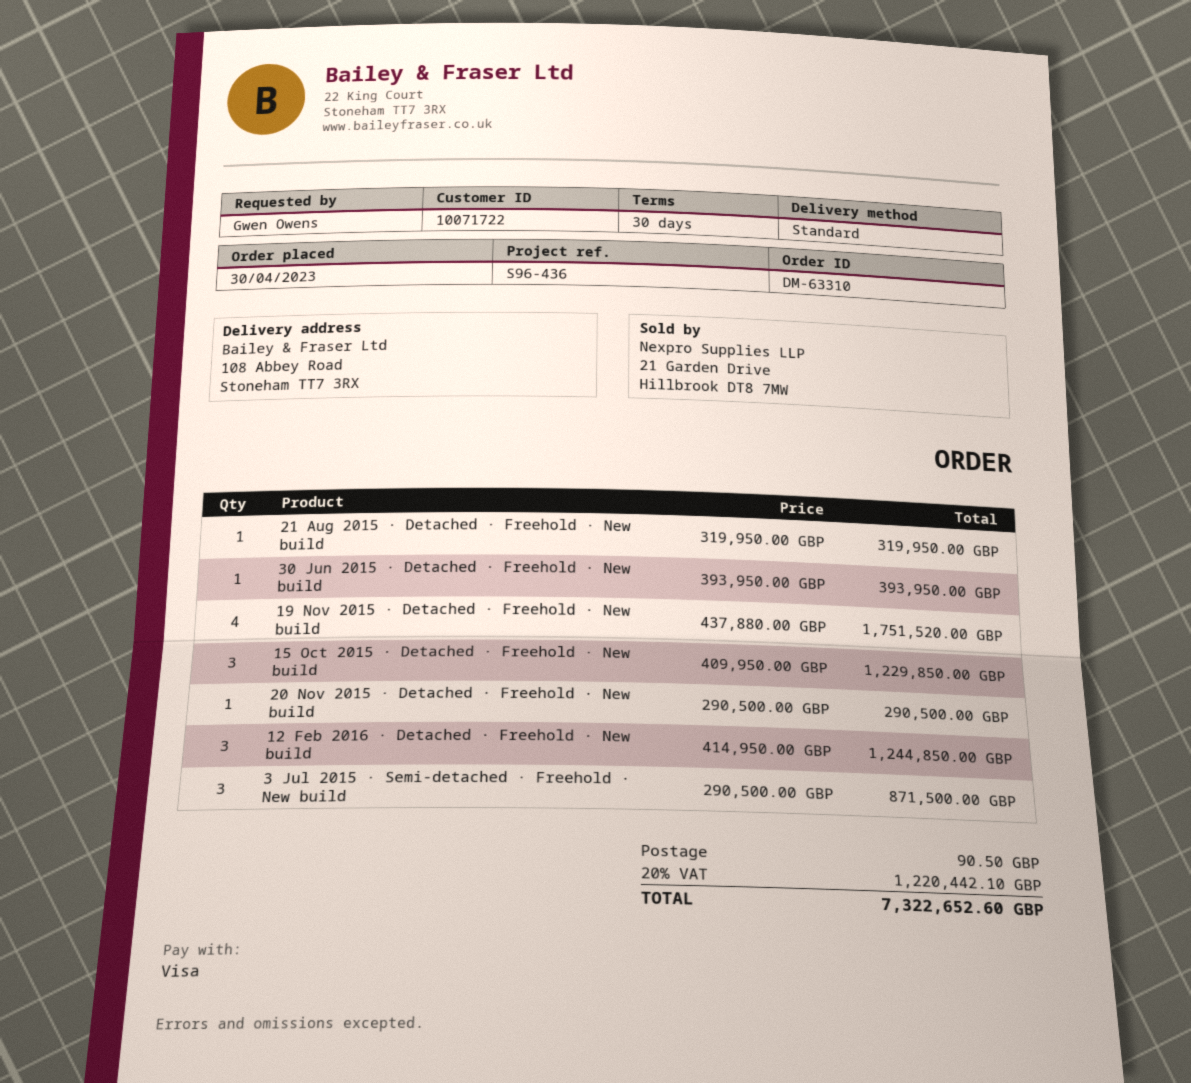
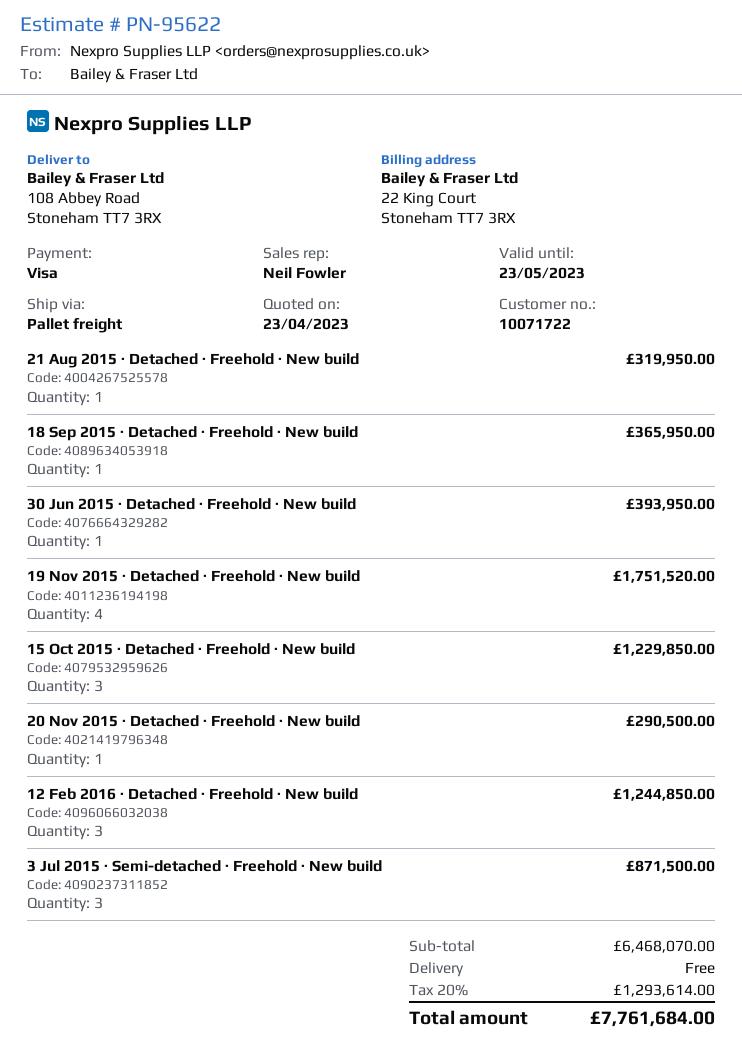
shipping method: standard -> pallet freight
18 Sep 2015 · Detached · Freehold · New build: none -> 1 for 365950.00
shipping: 90.50 -> 0.00
tax: 20% = 1220442.10 -> 20% = 1293614.00
total: 7322652.60 -> 7761684.00

